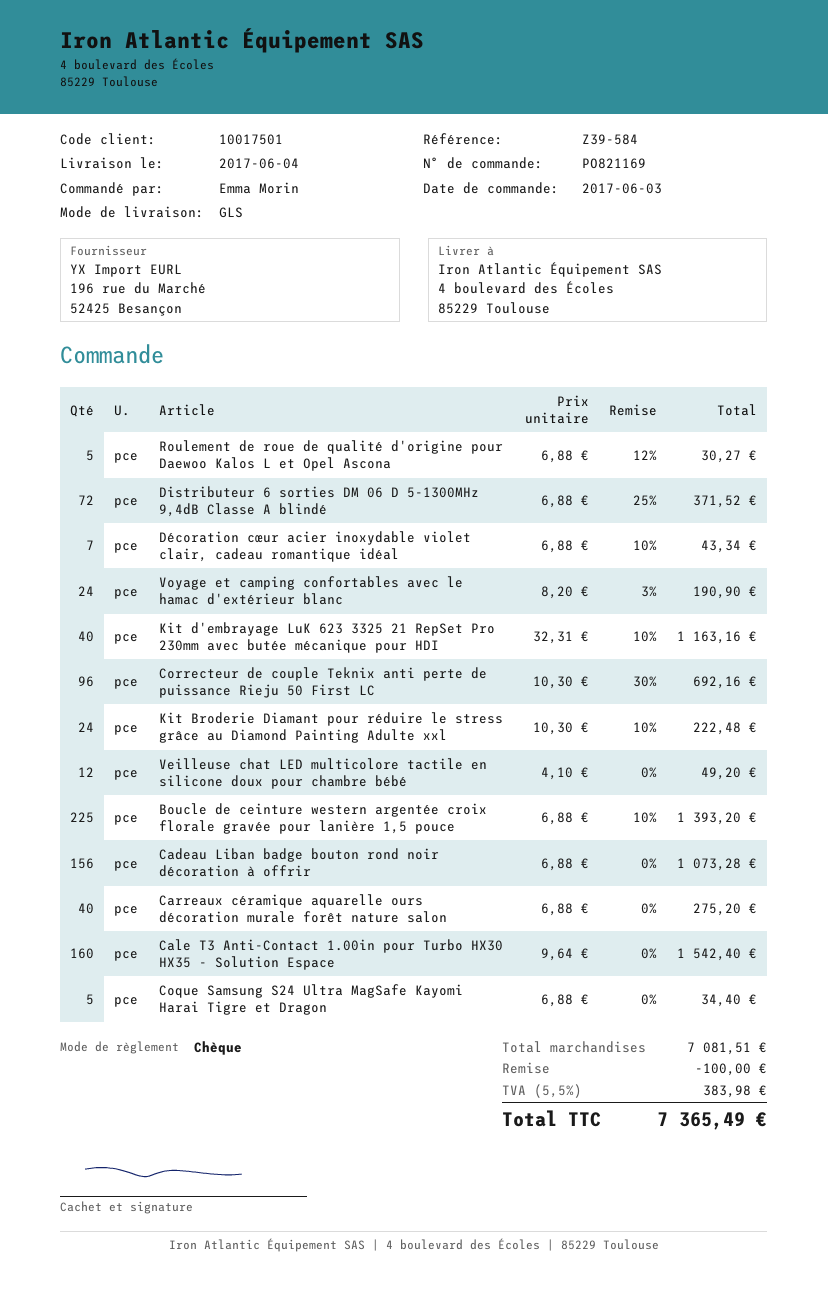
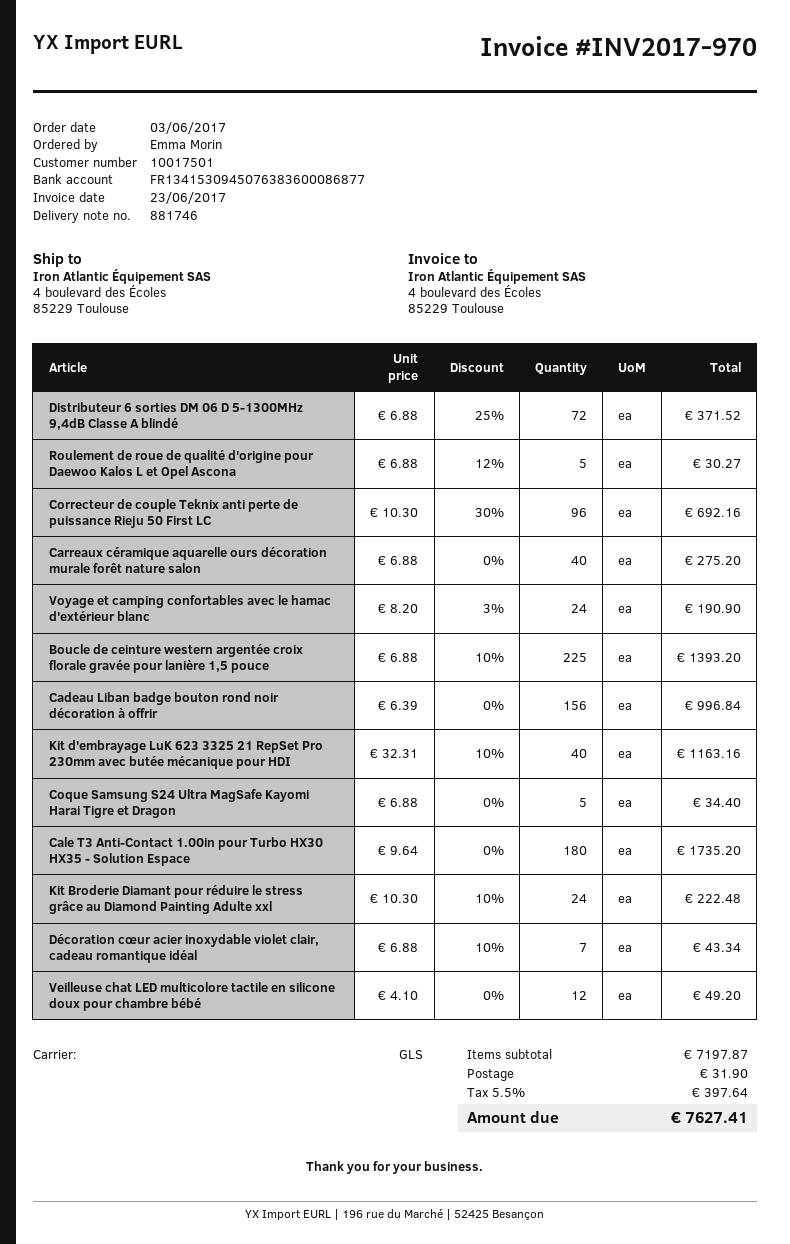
Cadeau Liban badge bouton rond noir décoration à offrir: 156 x 6.88 = 1073.28 -> 156 x 6.39 = 996.84
Cale T3 Anti-Contact 1.00in pour Turbo HX30 HX35 - Solution Espace: 160 x 9.64 = 1542.40 -> 180 x 9.64 = 1735.20
subtotal: 7081.51 -> 7197.87
discount: 100.00 -> none
shipping: none -> 31.90
tax: 5.5% = 383.98 -> 5.5% = 397.64
total: 7365.49 -> 7627.41

